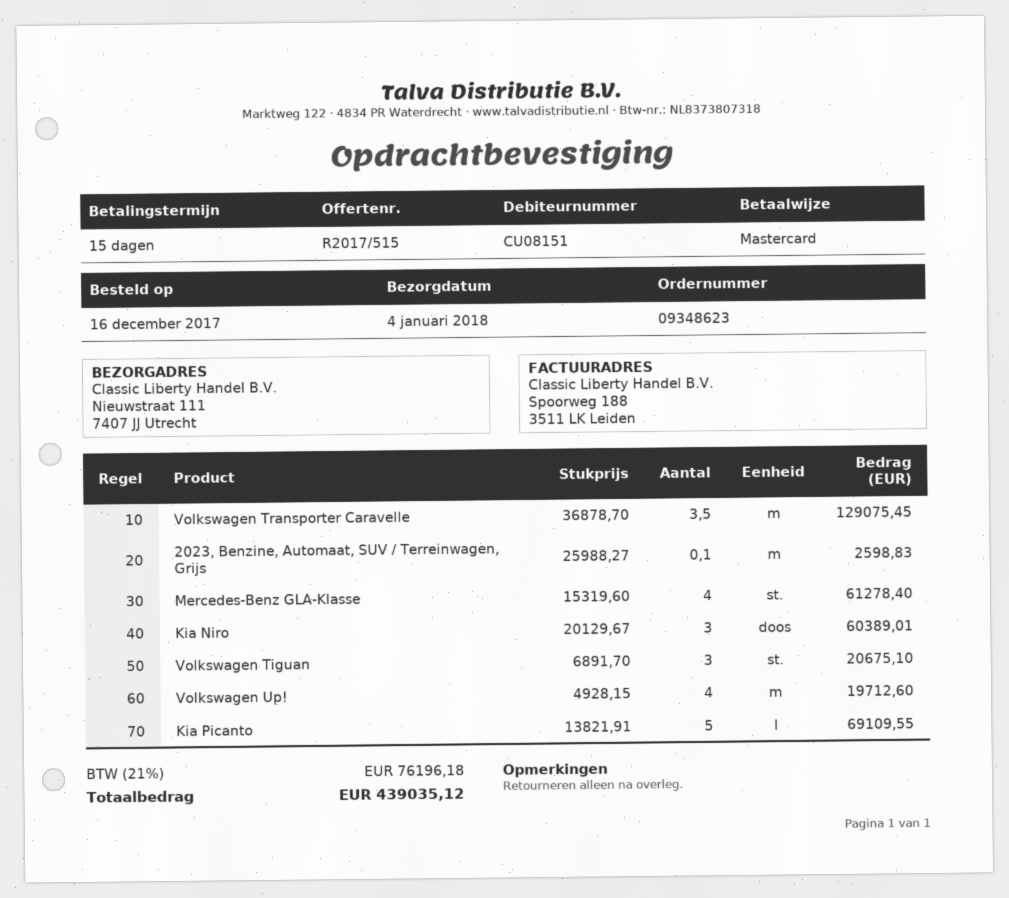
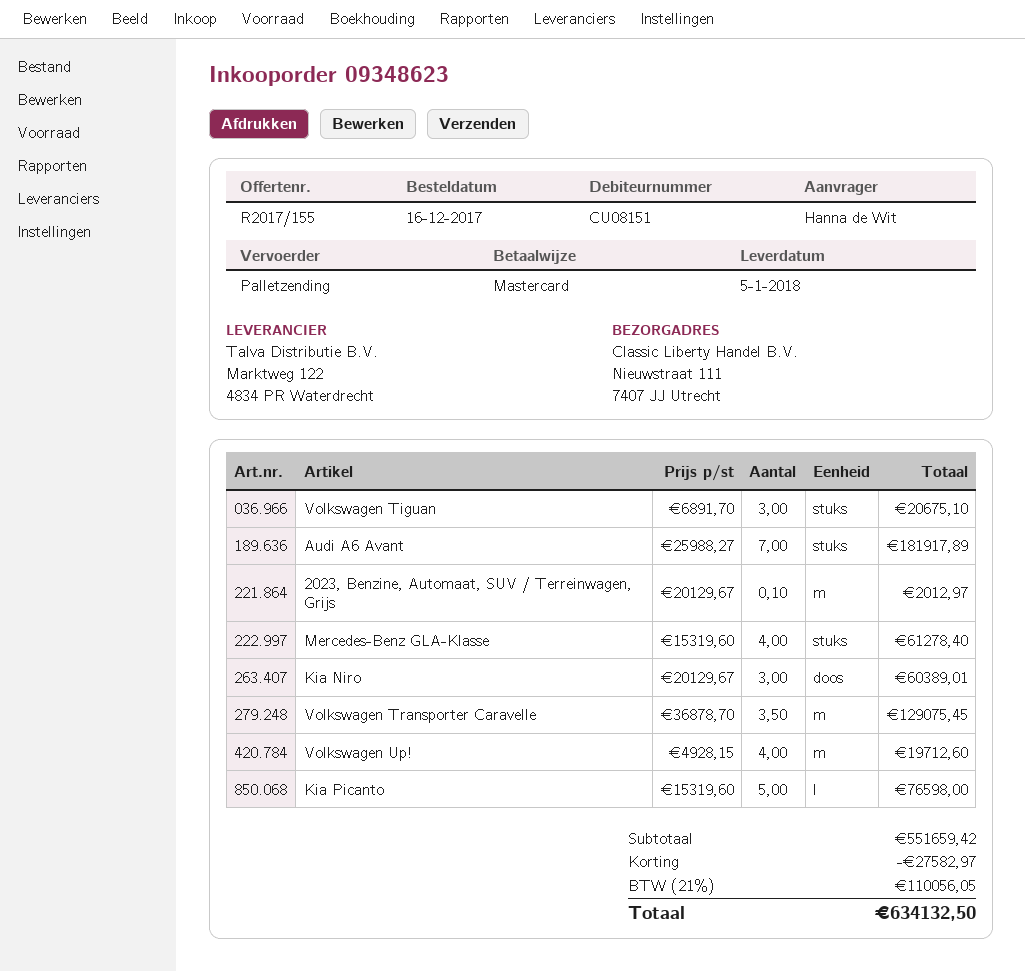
quote number: R2017/515 -> R2017/155
delivery date: 2018-01-04 -> 2018-01-05
2023, Benzine, Automaat, SUV / Terreinwagen, Grijs: 0.1 x 25988.27 = 2598.83 -> 0.1 x 20129.67 = 2012.97
Kia Picanto: 5 x 13821.91 = 69109.55 -> 5 x 15319.60 = 76598.00
Audi A6 Avant: none -> 7 x 25988.27 = 181917.89
discount: none -> 27582.97
tax: 21% = 76196.18 -> 21% = 110056.05
total: 439035.12 -> 634132.50

